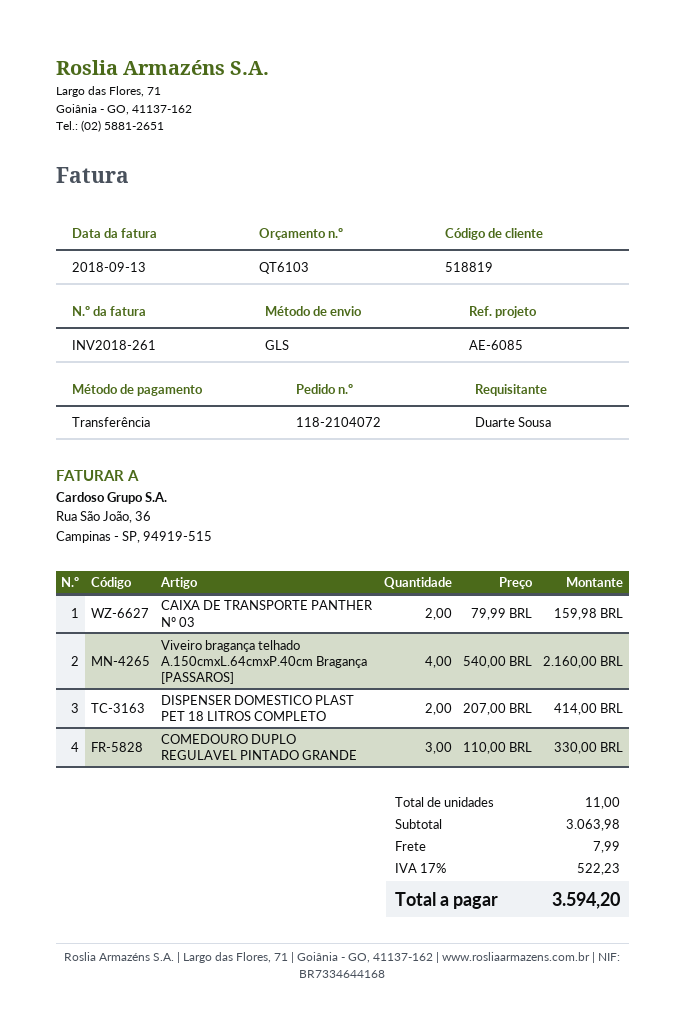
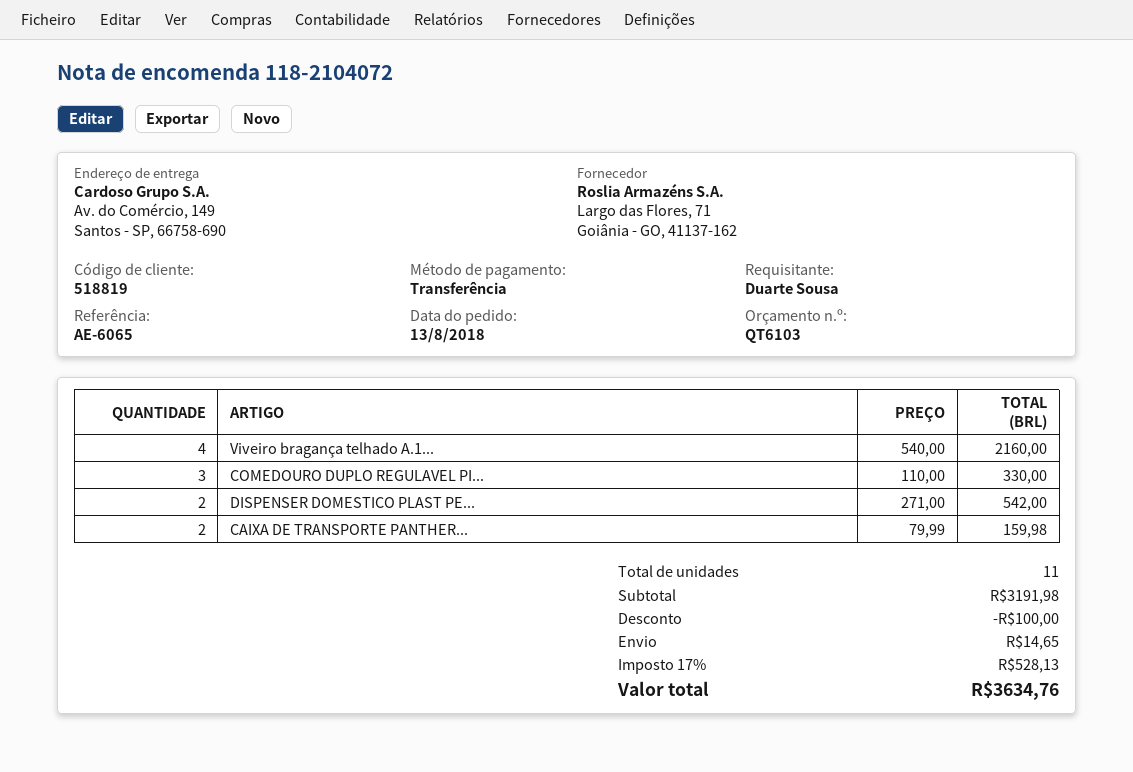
reference: AE-6085 -> AE-6065
DISPENSER DOMESTICO PLAST PET 18 LITROS COMPLETO: 2 x 207.00 = 414.00 -> 2 x 271.00 = 542.00
subtotal: 3063.98 -> 3191.98
discount: none -> 100.00
shipping: 7.99 -> 14.65
tax: 17% = 522.23 -> 17% = 528.13
total: 3594.20 -> 3634.76

